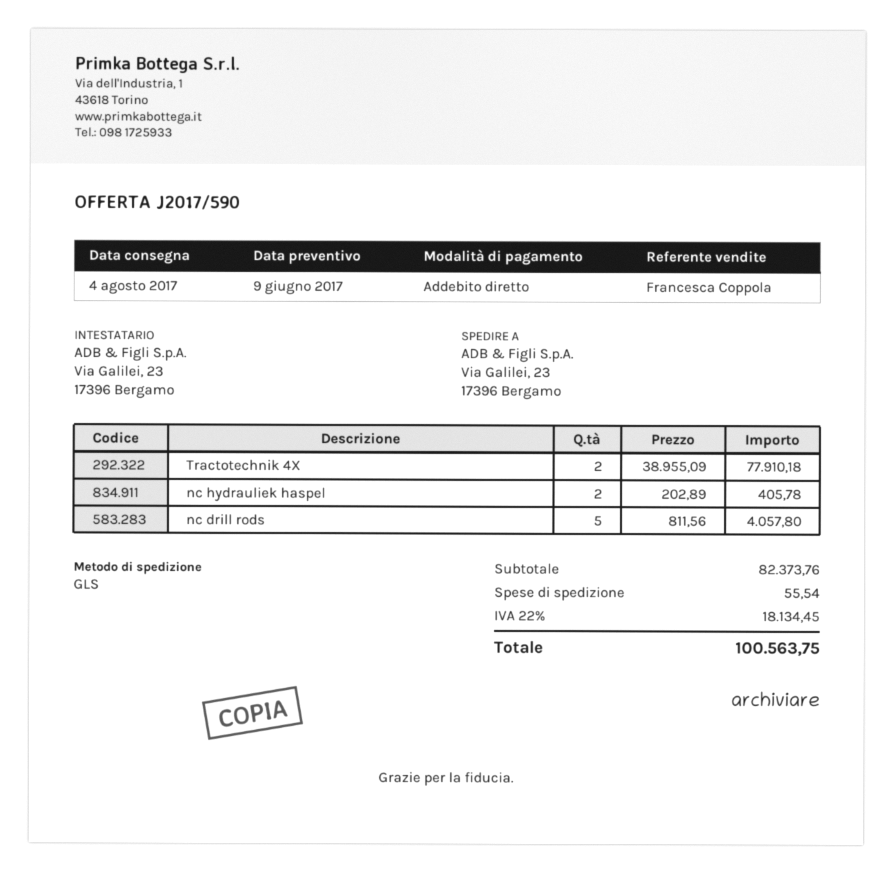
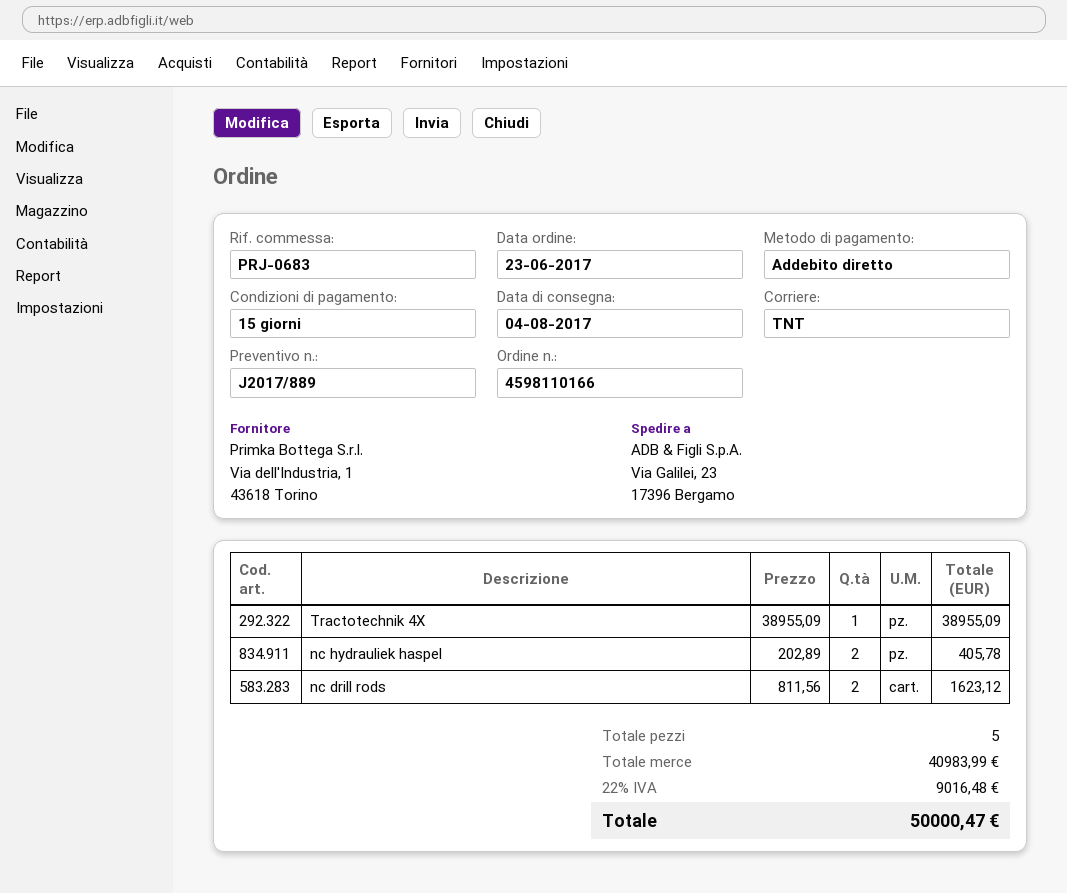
quote number: J2017/590 -> J2017/889
shipping method: GLS -> TNT
Tractotechnik 4X: 2 x 38955.09 = 77910.18 -> 1 x 38955.09 = 38955.09
nc drill rods: 5 x 811.56 = 4057.80 -> 2 x 811.56 = 1623.12
subtotal: 82373.76 -> 40983.99
shipping: 55.54 -> none
tax: 22% = 18134.45 -> 22% = 9016.48
total: 100563.75 -> 50000.47

